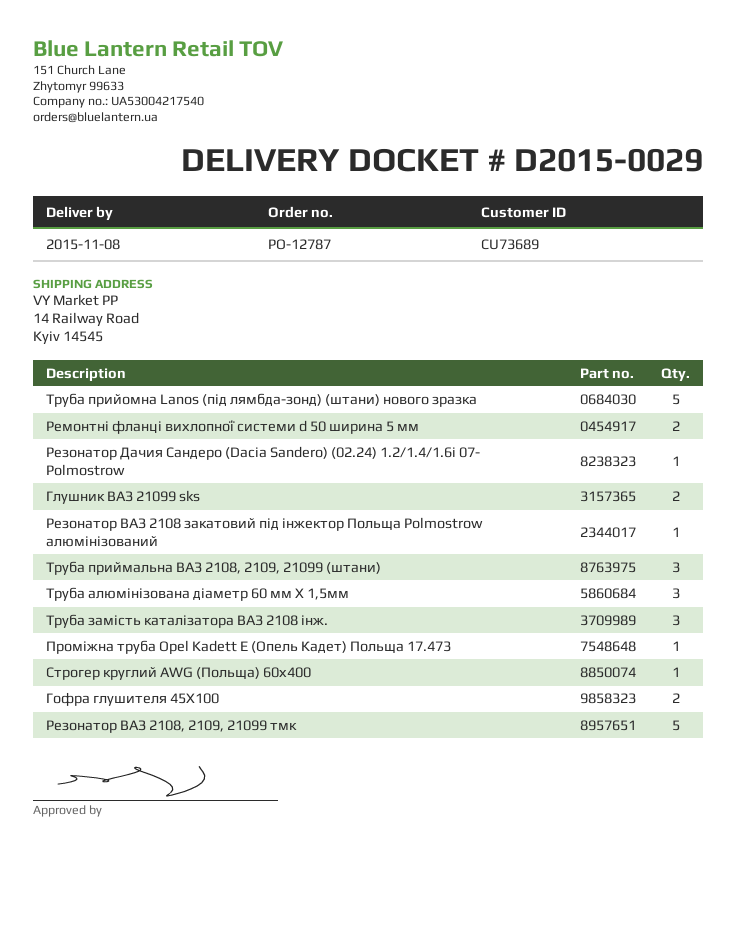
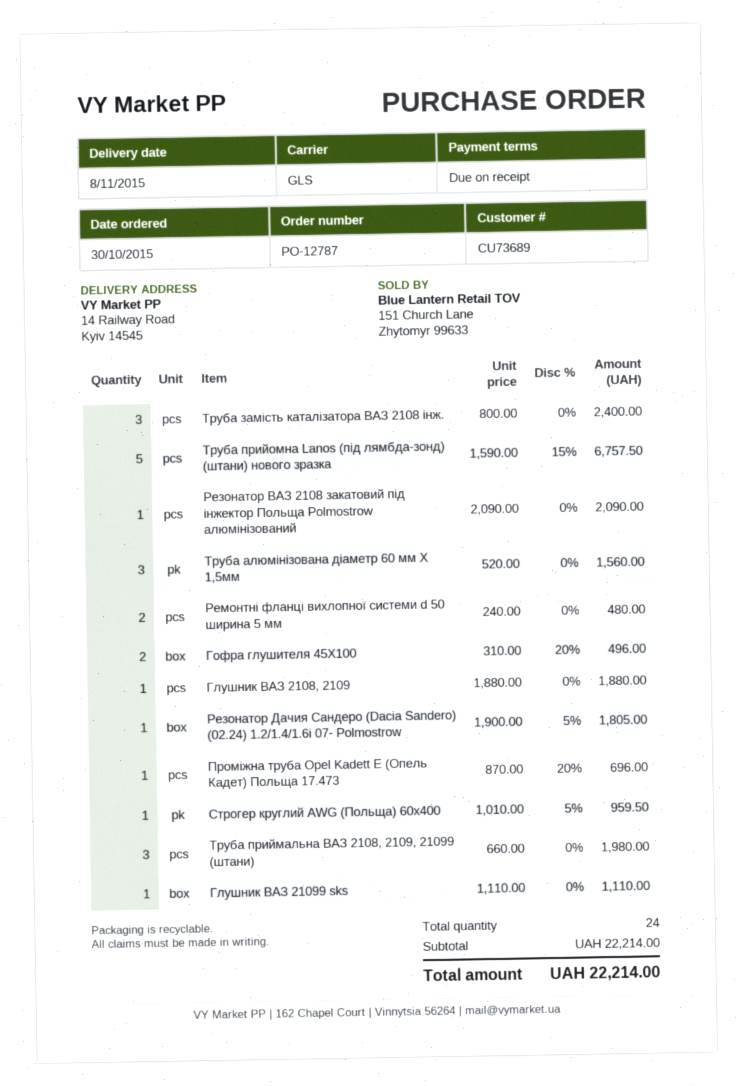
Глушник ВАЗ 21099 sks: 2 -> 1
Резонатор ВАЗ 2108, 2109, 21099 тмк: 5 -> none
Глушник ВАЗ 2108, 2109: none -> 1

